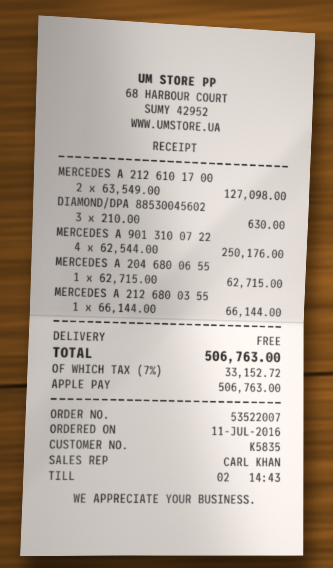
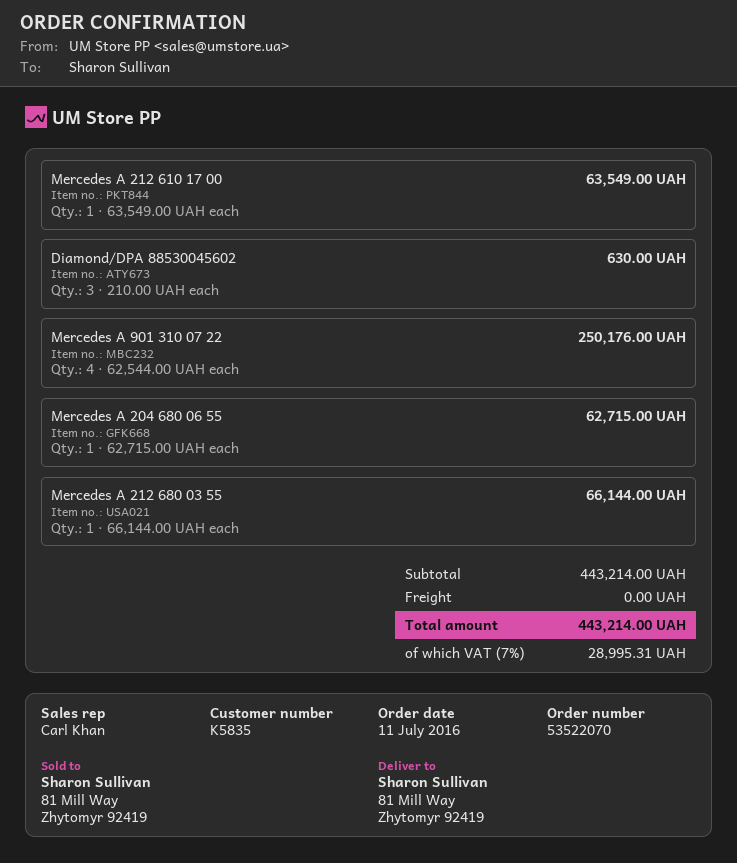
order number: 53522007 -> 53522070
MERCEDES A 212 610 17 00: 2 x 63549.00 = 127098.00 -> 1 x 63549.00 = 63549.00
tax: 7% = 33152.72 -> 7% = 28995.31
total: 506763.00 -> 443214.00

